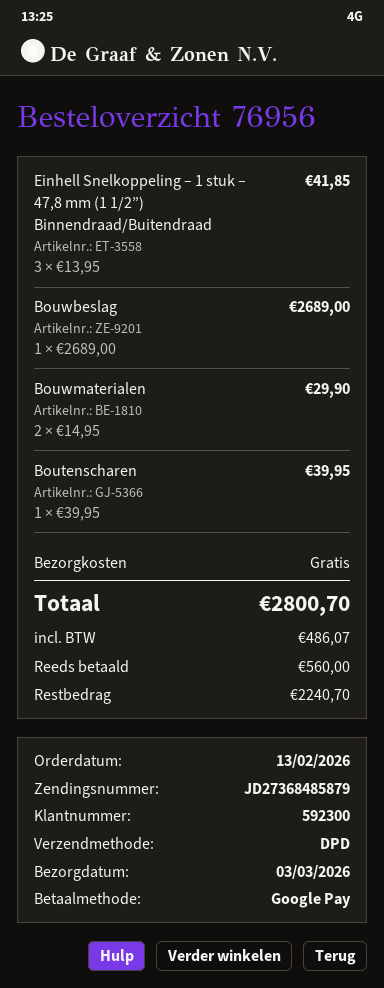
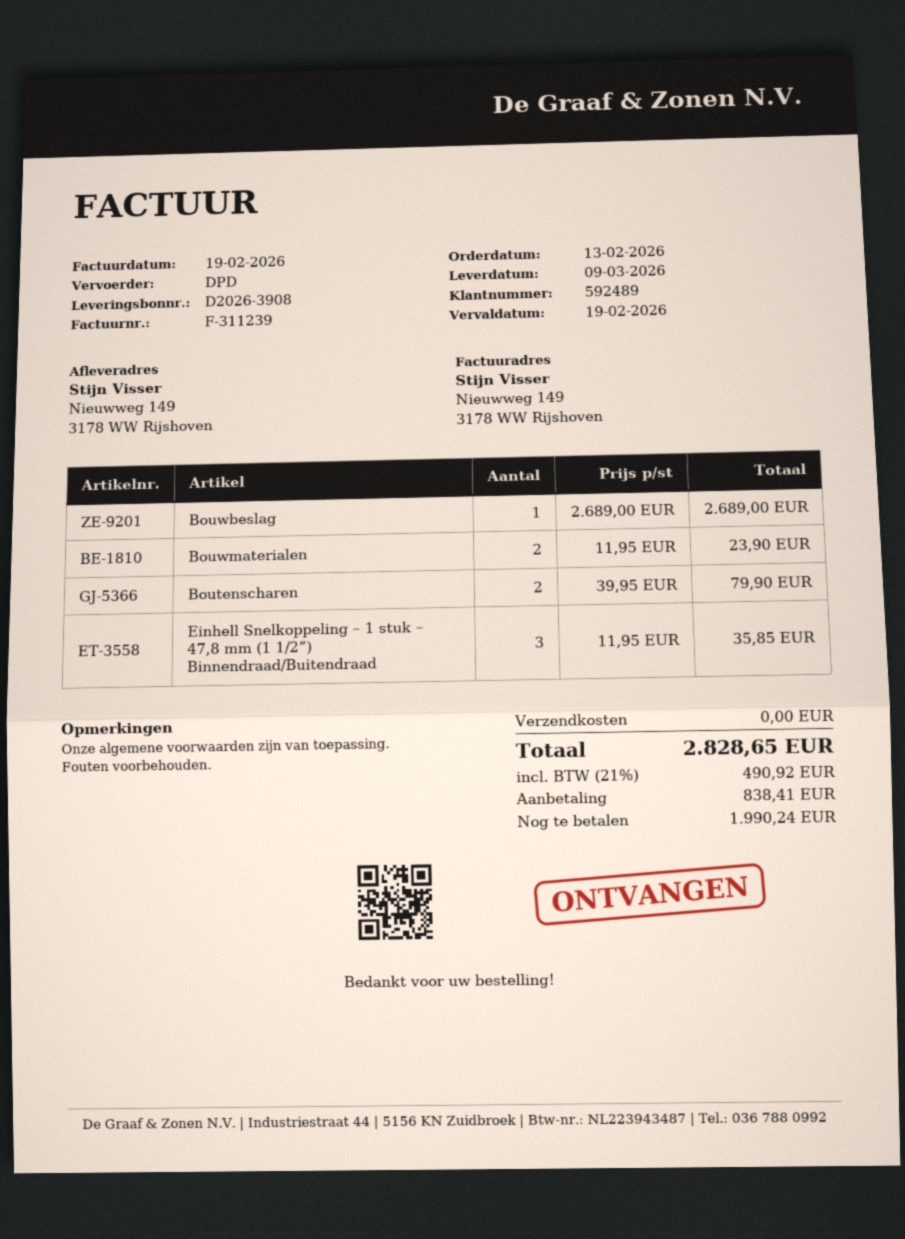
delivery date: 2026-03-03 -> 2026-03-09
customer number: 592300 -> 592489
Einhell Snelkoppeling – 1 stuk – 47,8 mm (1 1/2”) Binnendraad/Buitendraad: 3 x 13.95 = 41.85 -> 3 x 11.95 = 35.85
Bouwmaterialen: 2 x 14.95 = 29.90 -> 2 x 11.95 = 23.90
Boutenscharen: 1 x 39.95 = 39.95 -> 2 x 39.95 = 79.90
tax: 486.07 -> 490.92
total: 2800.70 -> 2828.65
deposit: 560.00 -> 838.41
balance: 2240.70 -> 1990.24

